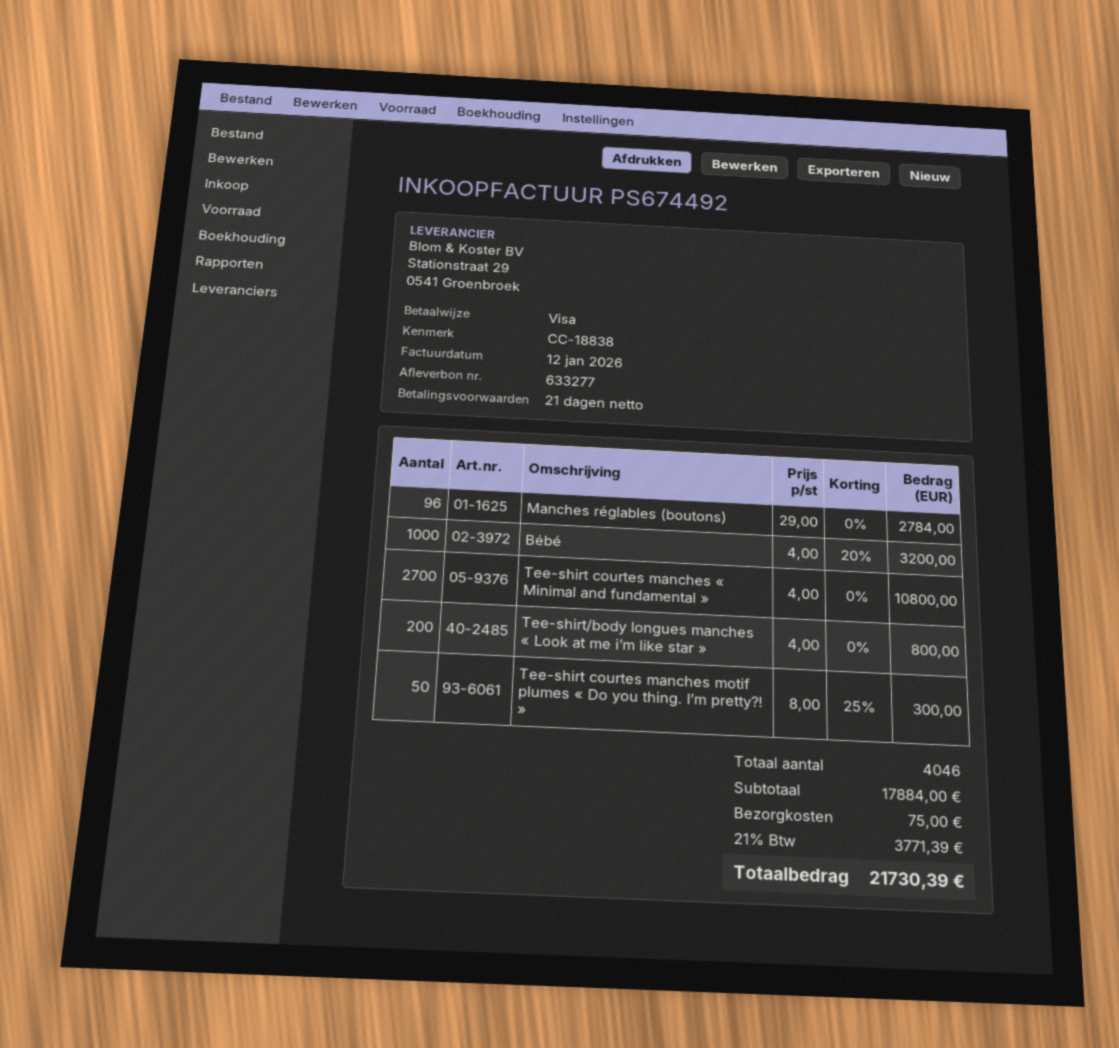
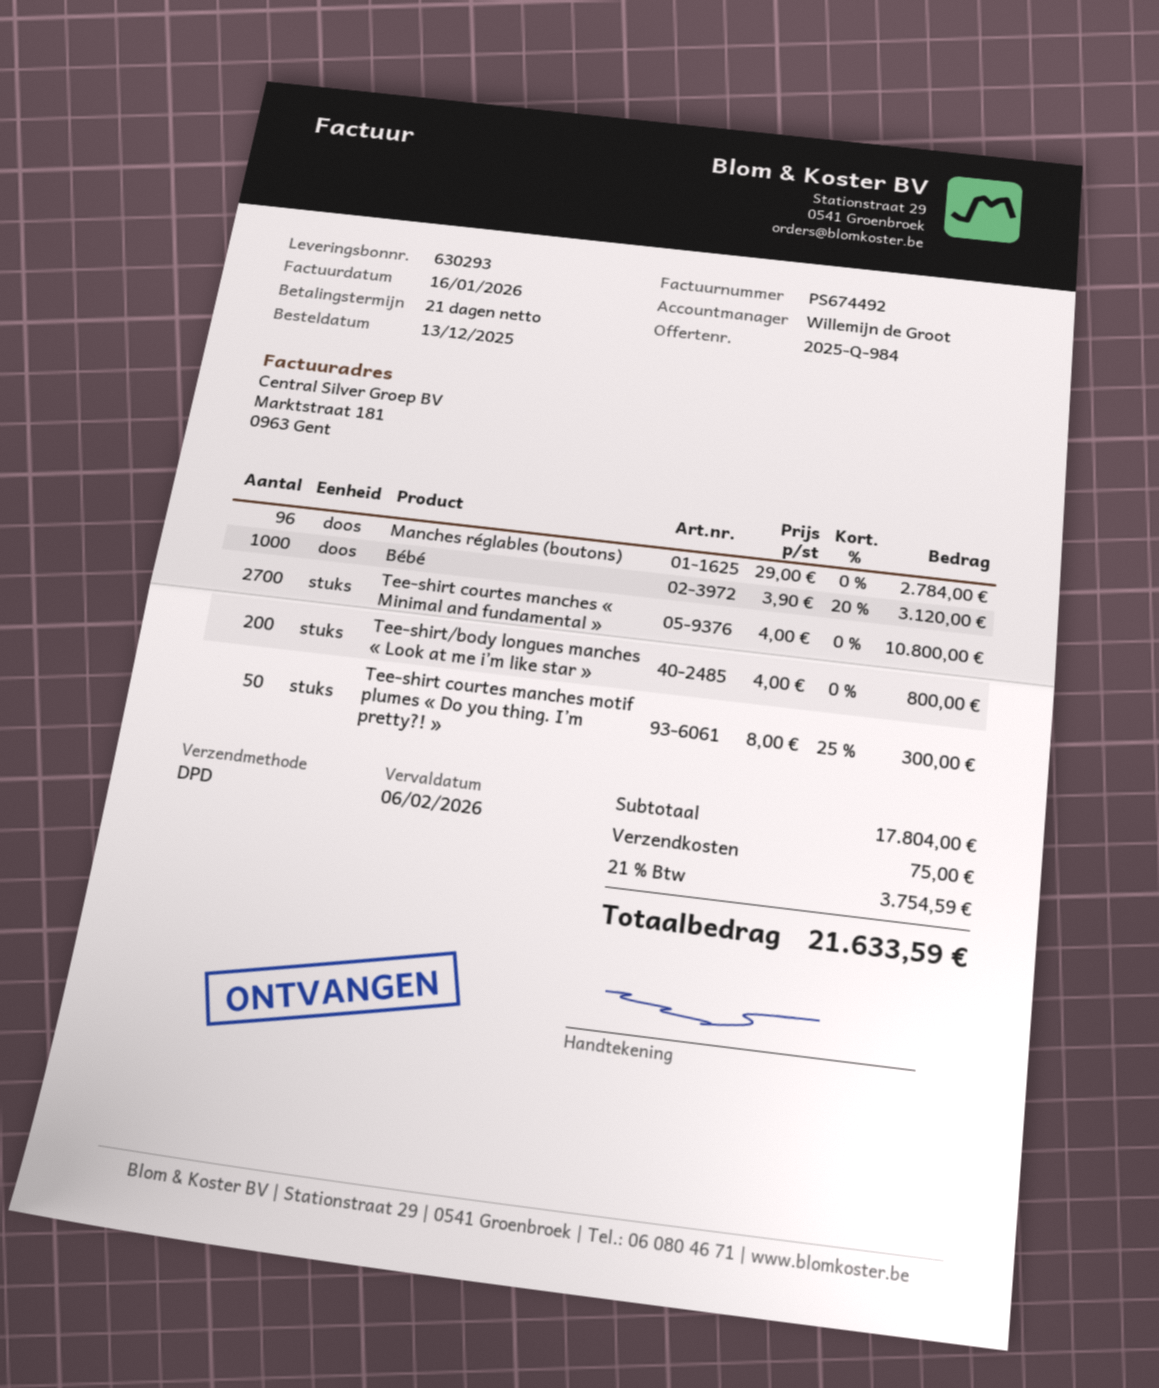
delivery note number: 633277 -> 630293
invoice date: 2026-01-12 -> 2026-01-16
Bébé: 1000 x 4.00 - 20% = 3200.00 -> 1000 x 3.90 - 20% = 3120.00
subtotal: 17884.00 -> 17804.00
tax: 21% = 3771.39 -> 21% = 3754.59
total: 21730.39 -> 21633.59

